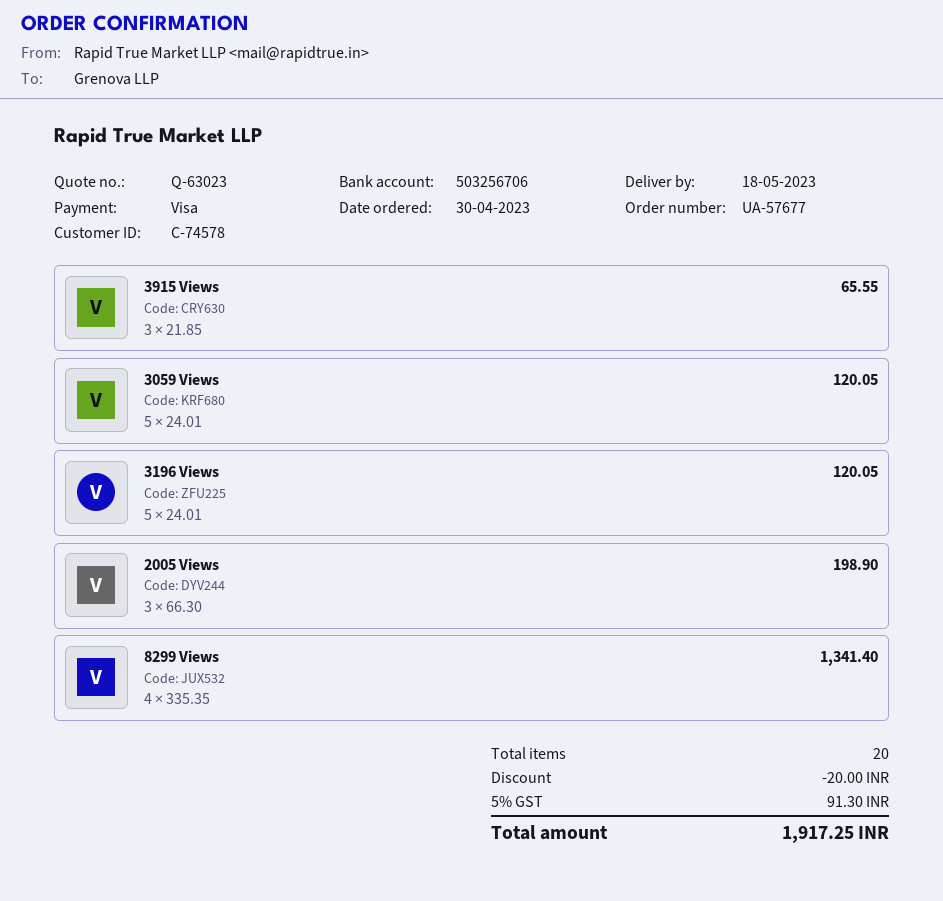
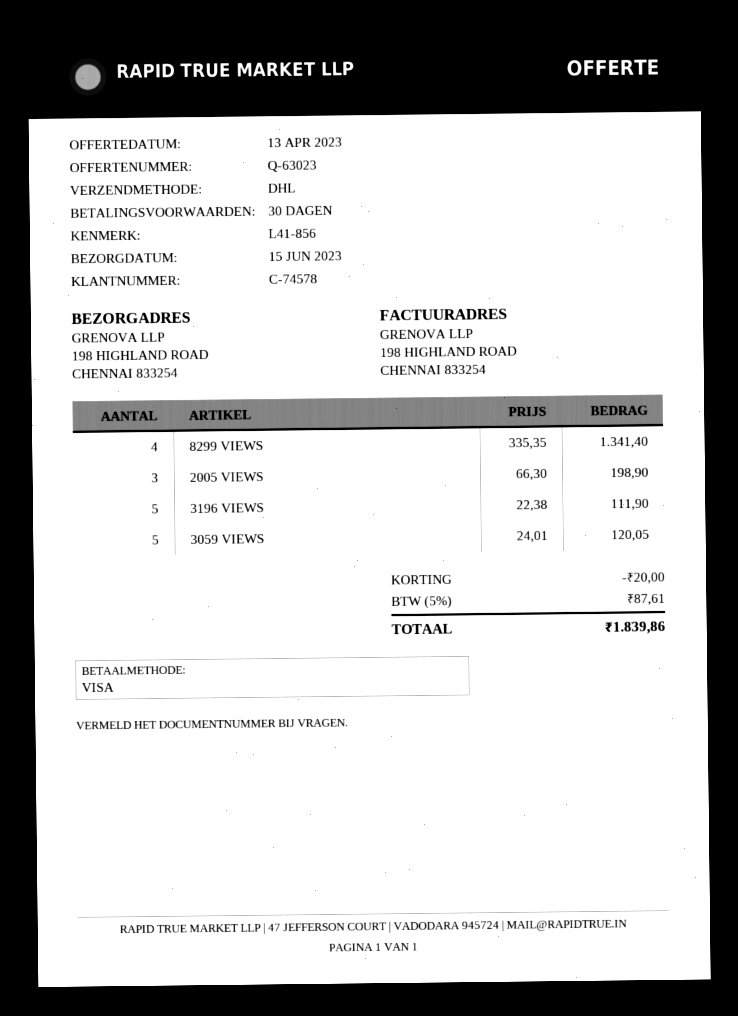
delivery date: 2023-05-18 -> 2023-06-15
3915 Views: 3 x 21.85 = 65.55 -> none
3196 Views: 5 x 24.01 = 120.05 -> 5 x 22.38 = 111.90
tax: 5% = 91.30 -> 5% = 87.61
total: 1917.25 -> 1839.86

